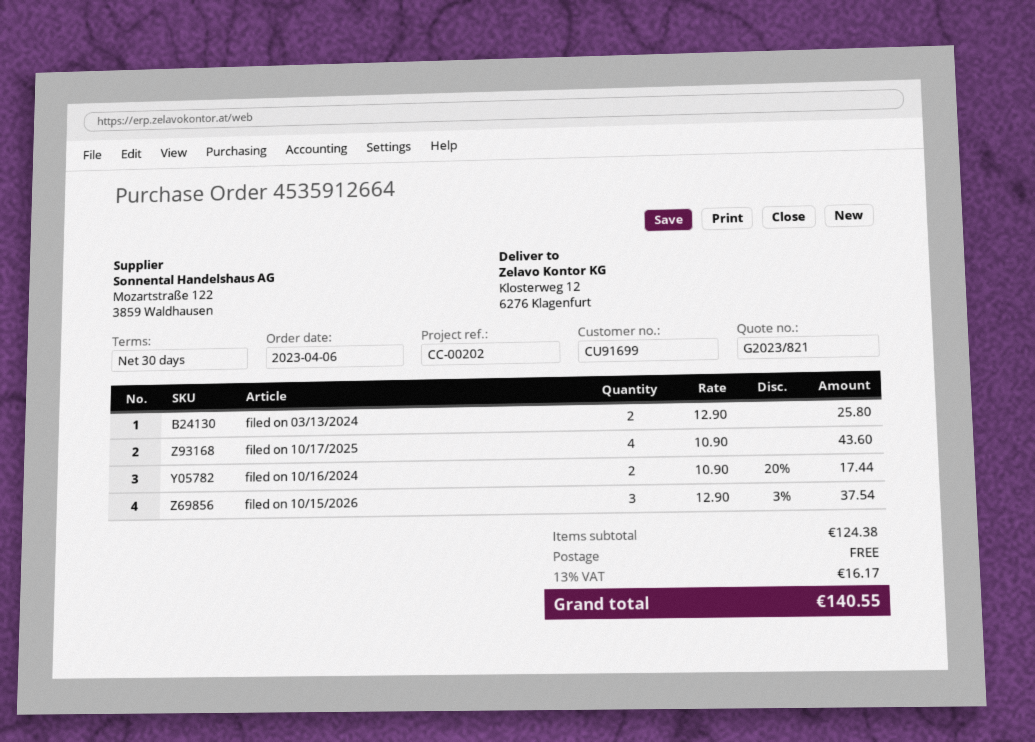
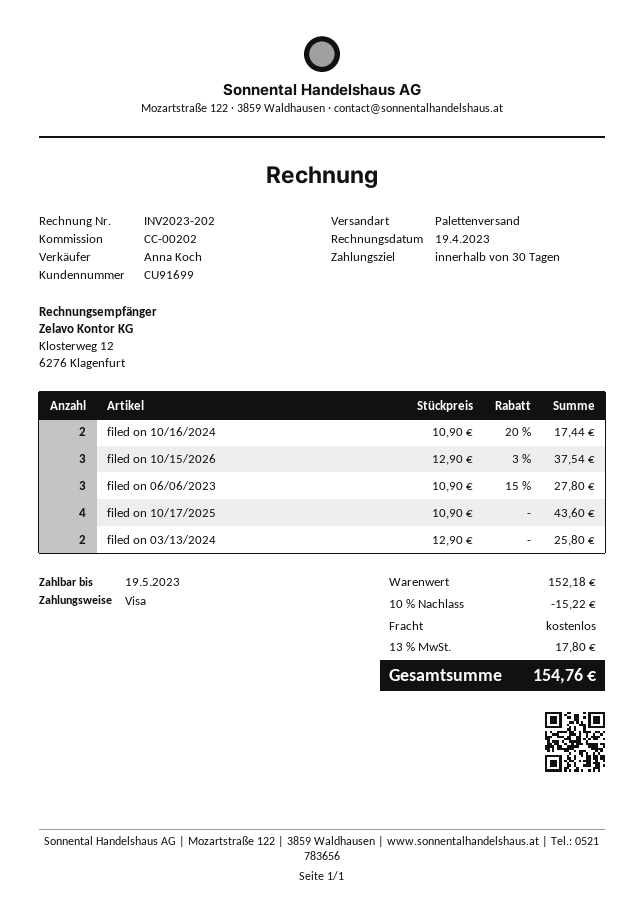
filed on 06/06/2023: none -> 3 x 10.90 - 15% = 27.80
subtotal: 124.38 -> 152.18
discount: none -> 10% = 15.22
tax: 13% = 16.17 -> 13% = 17.80
total: 140.55 -> 154.76

